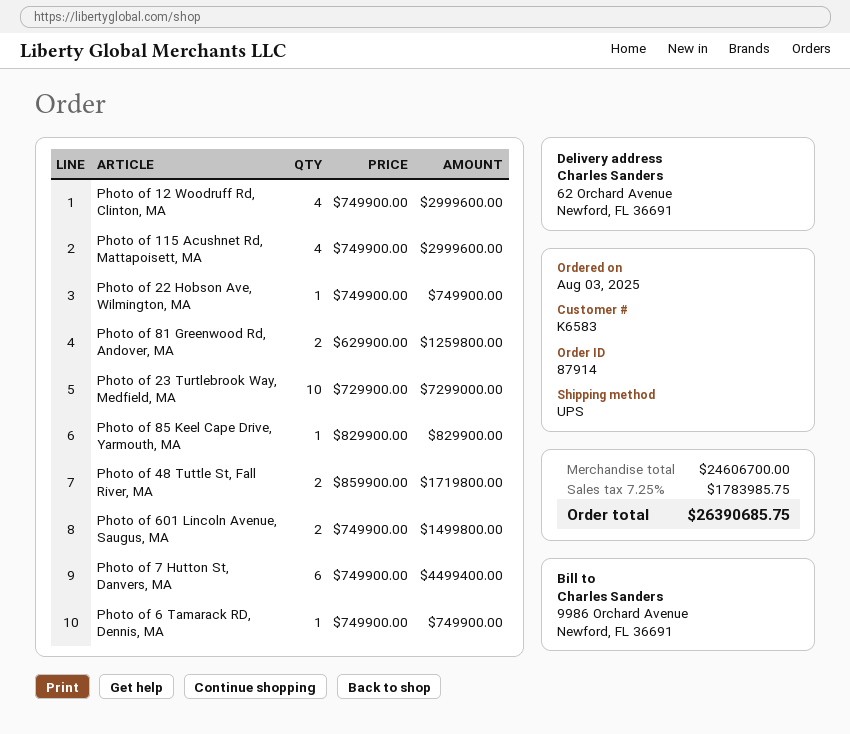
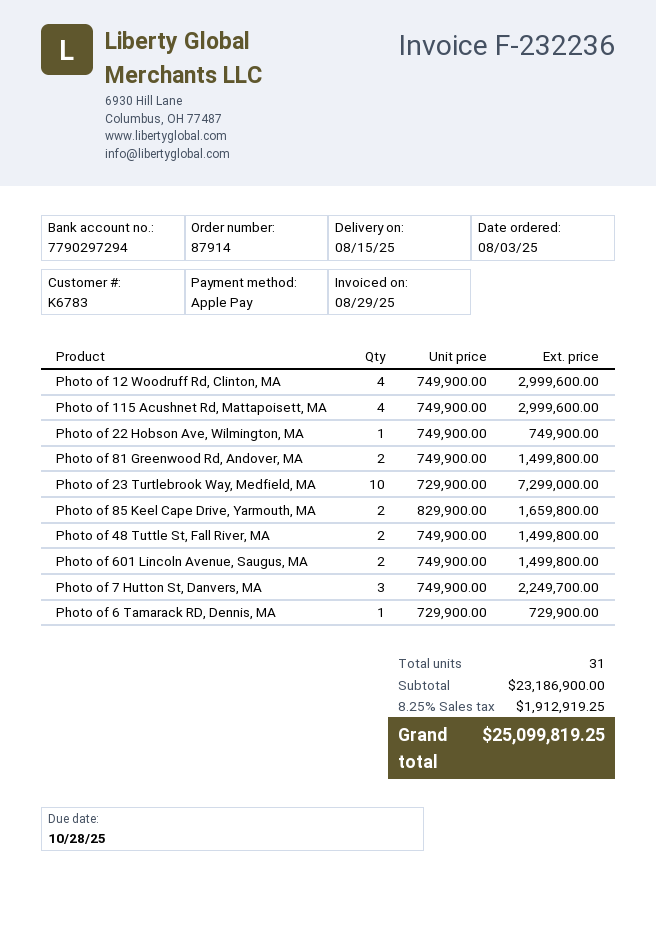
customer number: K6583 -> K6783
Photo of 81 Greenwood Rd, Andover, MA: 2 x 629900.00 = 1259800.00 -> 2 x 749900.00 = 1499800.00
Photo of 85 Keel Cape Drive, Yarmouth, MA: 1 x 829900.00 = 829900.00 -> 2 x 829900.00 = 1659800.00
Photo of 48 Tuttle St, Fall River, MA: 2 x 859900.00 = 1719800.00 -> 2 x 749900.00 = 1499800.00
Photo of 7 Hutton St, Danvers, MA: 6 x 749900.00 = 4499400.00 -> 3 x 749900.00 = 2249700.00
Photo of 6 Tamarack RD, Dennis, MA: 1 x 749900.00 = 749900.00 -> 1 x 729900.00 = 729900.00
subtotal: 24606700.00 -> 23186900.00
tax: 7.25% = 1783985.75 -> 8.25% = 1912919.25
total: 26390685.75 -> 25099819.25

